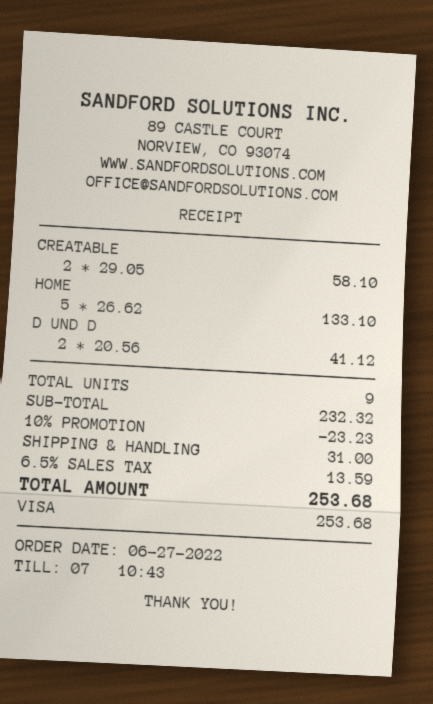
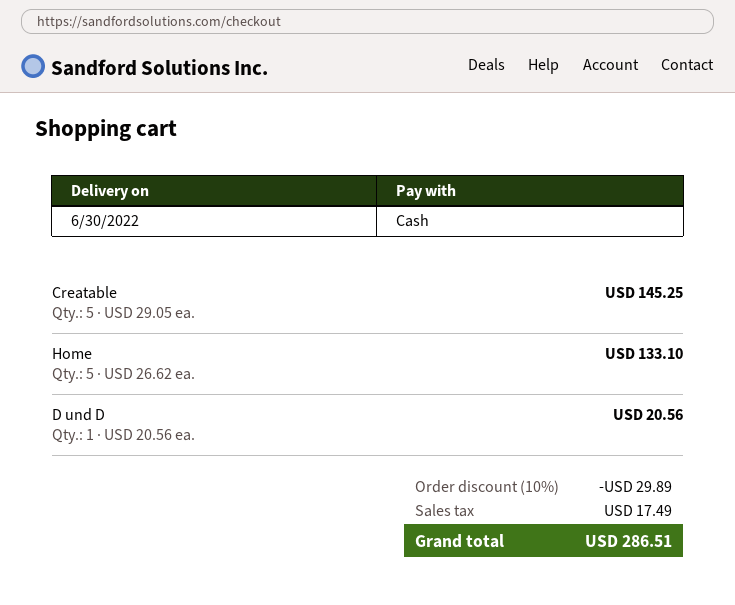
payment method: Visa -> cash
CREATABLE: 2 x 29.05 = 58.10 -> 5 x 29.05 = 145.25
D UND D: 2 x 20.56 = 41.12 -> 1 x 20.56 = 20.56
discount: 10% = 23.23 -> 10% = 29.89
shipping: 31.00 -> none
tax: 13.59 -> 17.49
total: 253.68 -> 286.51

